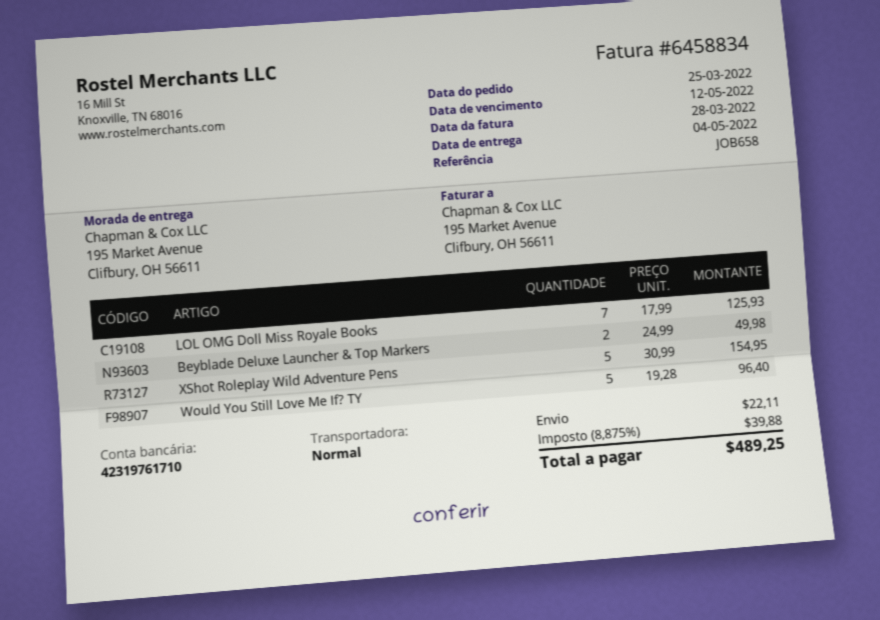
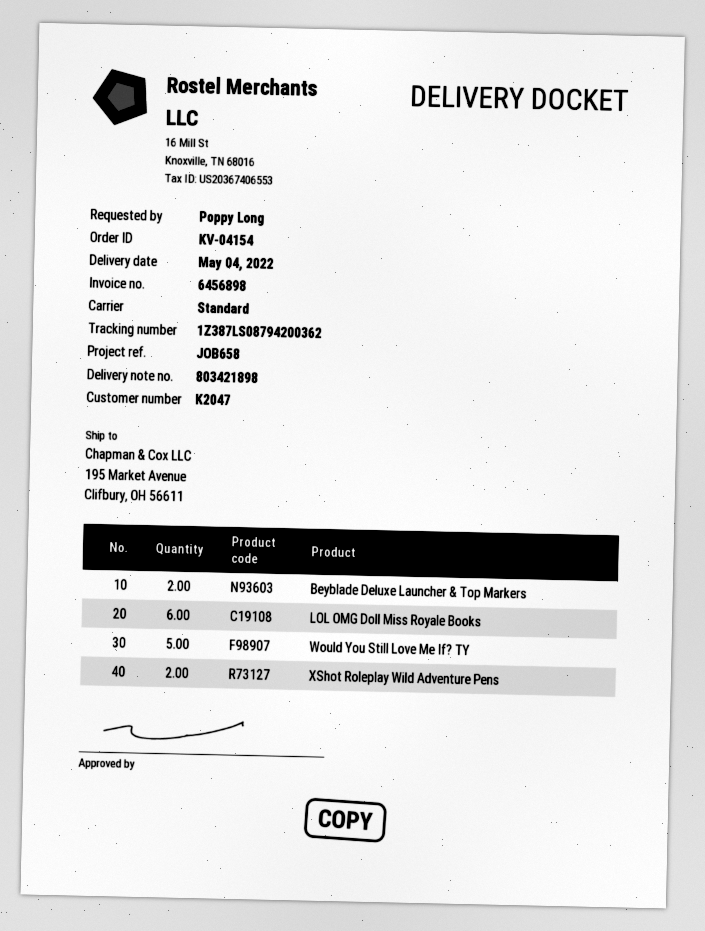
invoice number: 6458834 -> 6456898
LOL OMG Doll Miss Royale Books: 7 -> 6
XShot Roleplay Wild Adventure Pens: 5 -> 2

